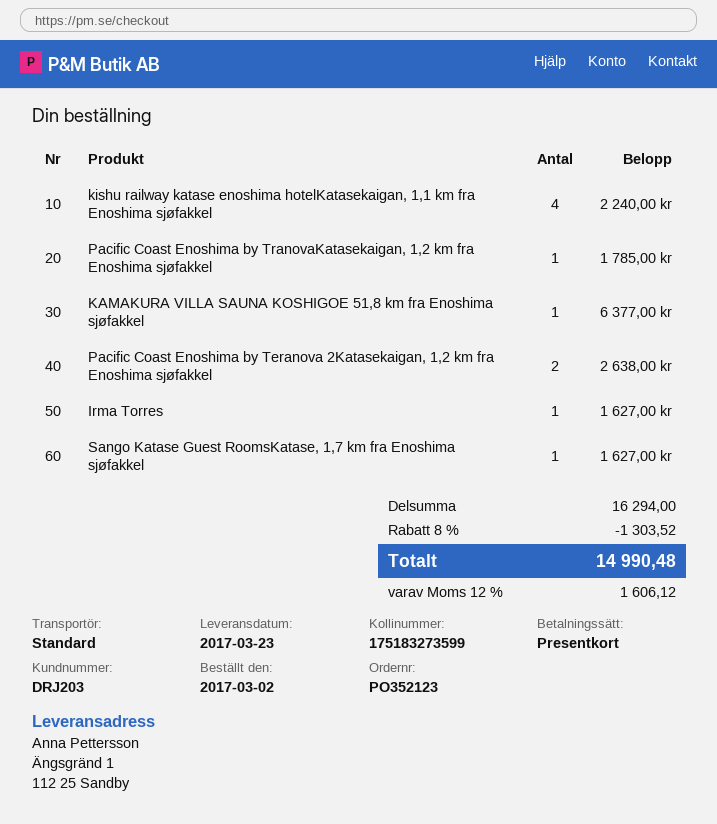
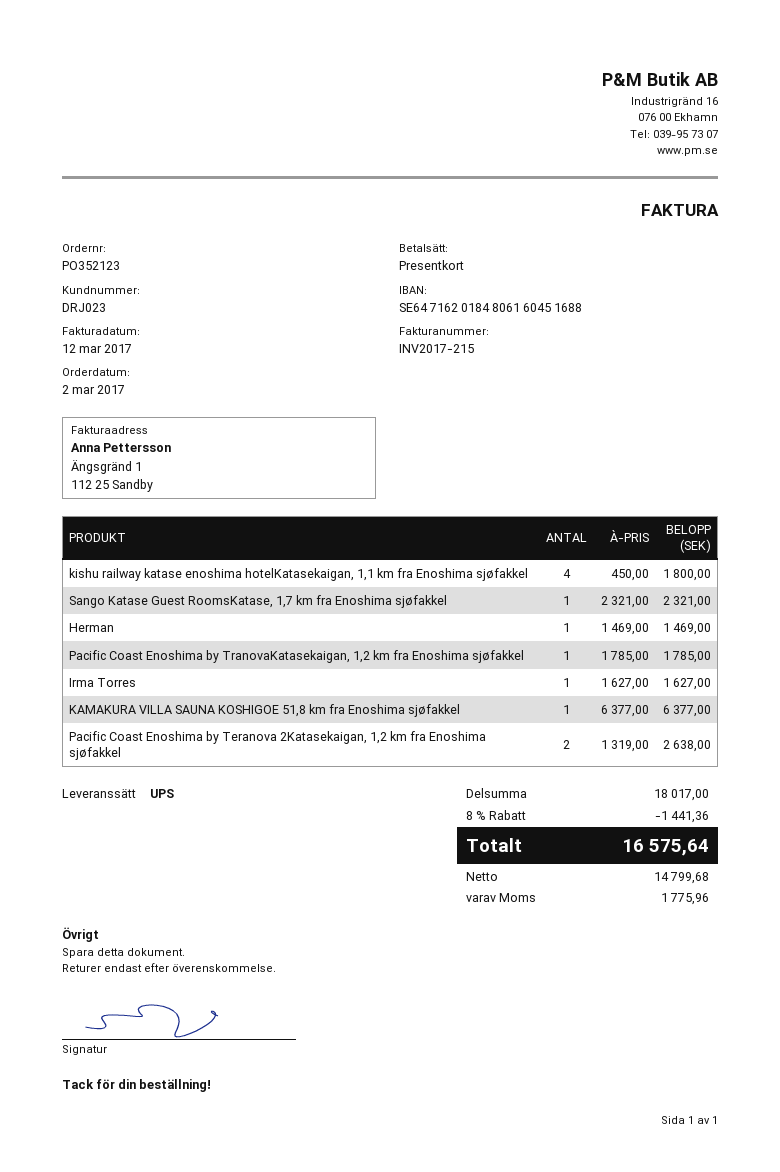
customer number: DRJ203 -> DRJ023
shipping method: standard -> UPS
kishu railway katase enoshima hotelKatasekaigan, 1,1 km fra Enoshima sjøfakkel: 4 for 2240.00 -> 4 for 1800.00
Sango Katase Guest RoomsKatase, 1,7 km fra Enoshima sjøfakkel: 1 for 1627.00 -> 1 for 2321.00
Herman: none -> 1 for 1469.00
subtotal: 16294.00 -> 18017.00
discount: 8% = 1303.52 -> 8% = 1441.36
tax: 1606.12 -> 1775.96
total: 14990.48 -> 16575.64

